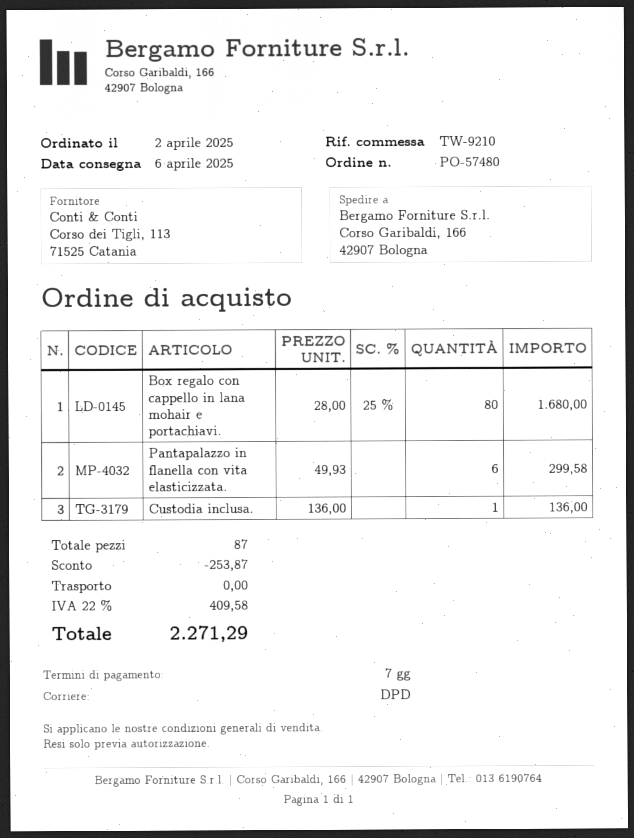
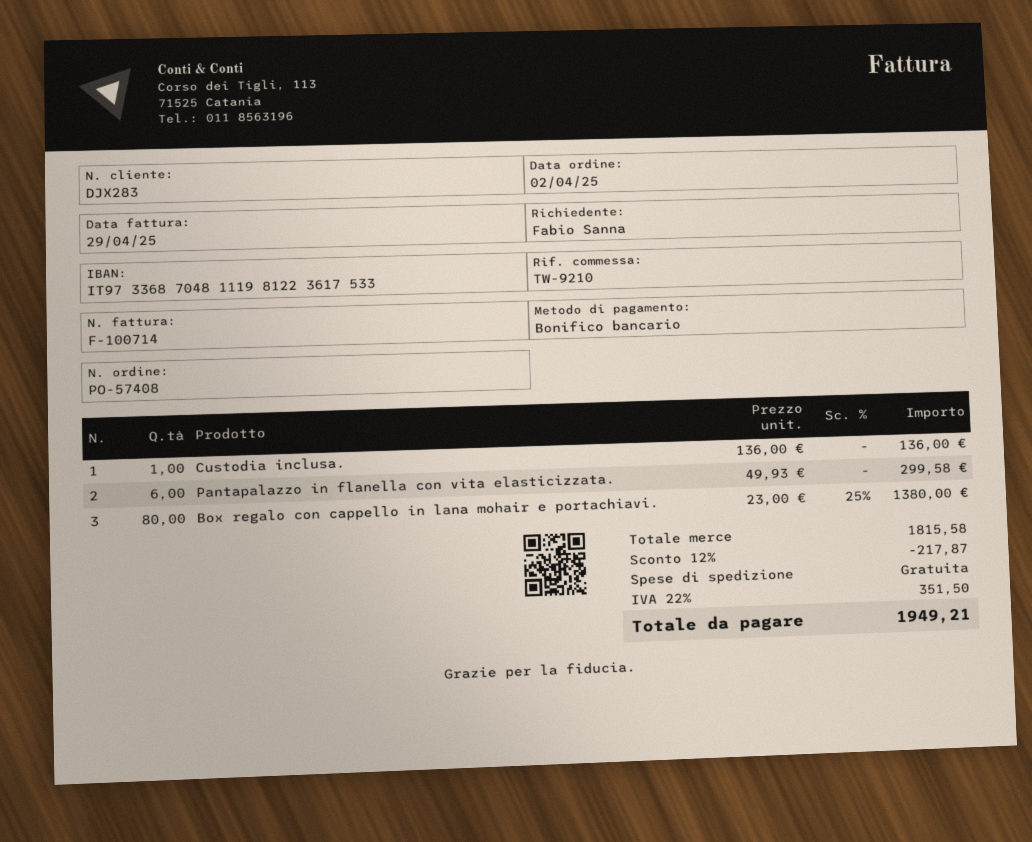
order number: PO-57480 -> PO-57408
Box regalo con cappello in lana mohair e portachiavi.: 80 x 28.00 - 25% = 1680.00 -> 80 x 23.00 - 25% = 1380.00
discount: 253.87 -> 217.87
tax: 22% = 409.58 -> 22% = 351.50
total: 2271.29 -> 1949.21

